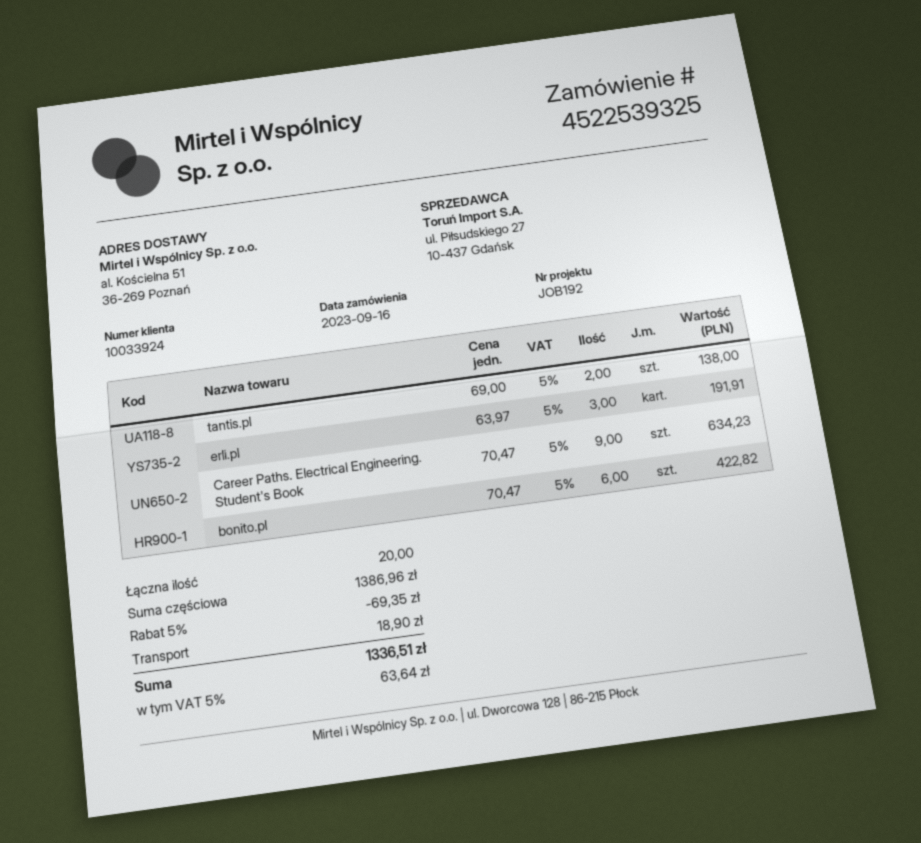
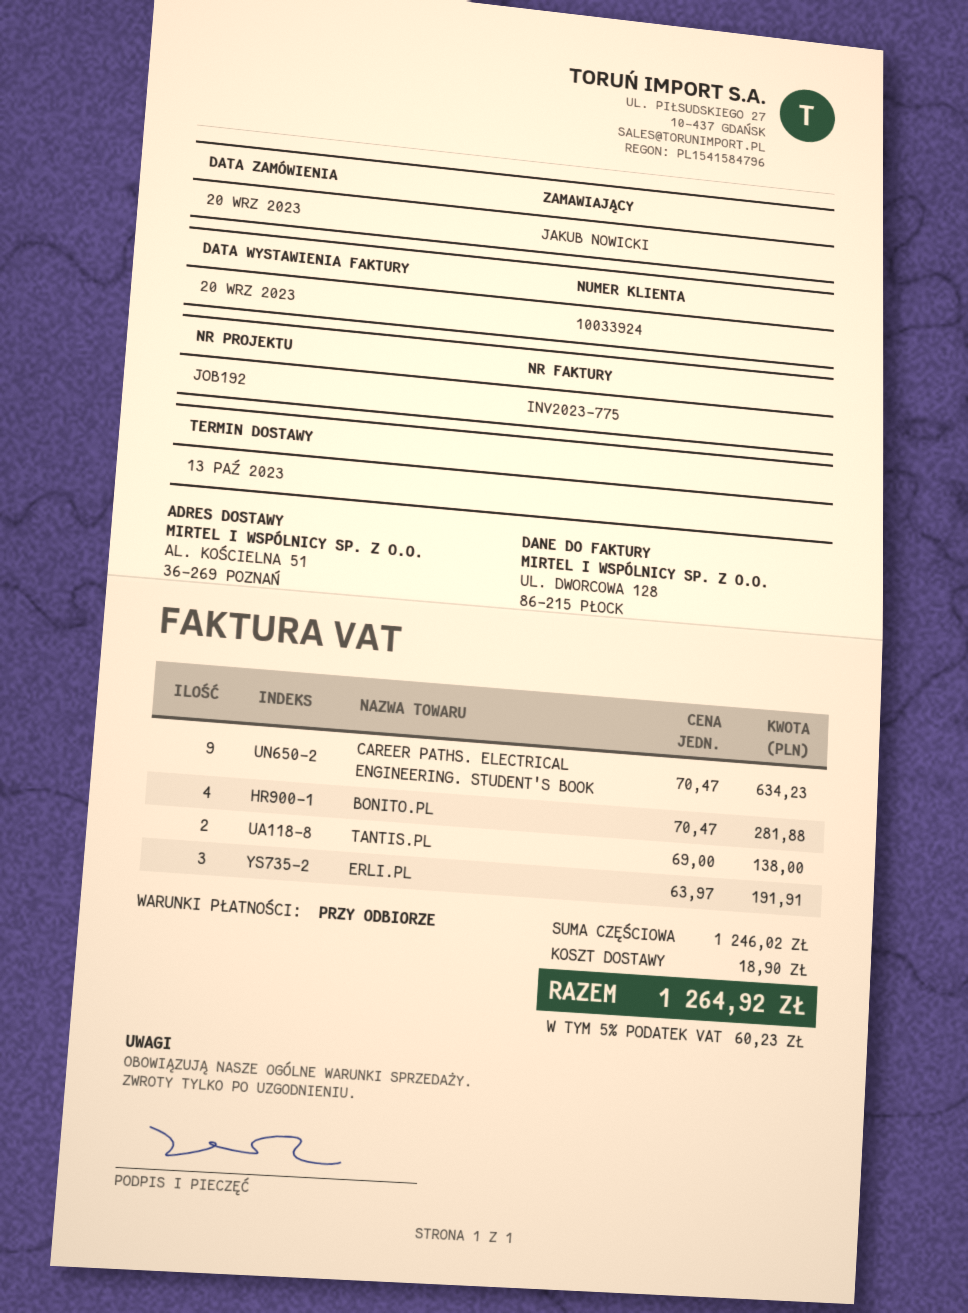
order date: 2023-09-16 -> 2023-09-20
bonito.pl: 6 x 70.47 = 422.82 -> 4 x 70.47 = 281.88
subtotal: 1386.96 -> 1246.02
discount: 5% = 69.35 -> none
tax: 5% = 63.64 -> 5% = 60.23
total: 1336.51 -> 1264.92

